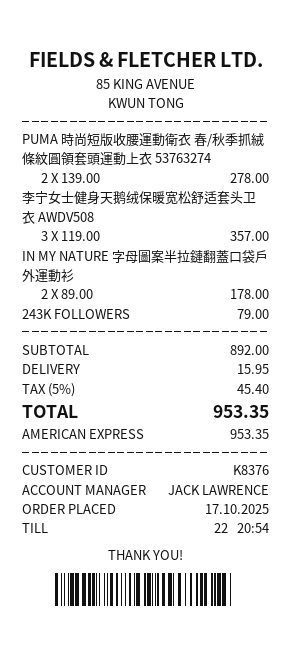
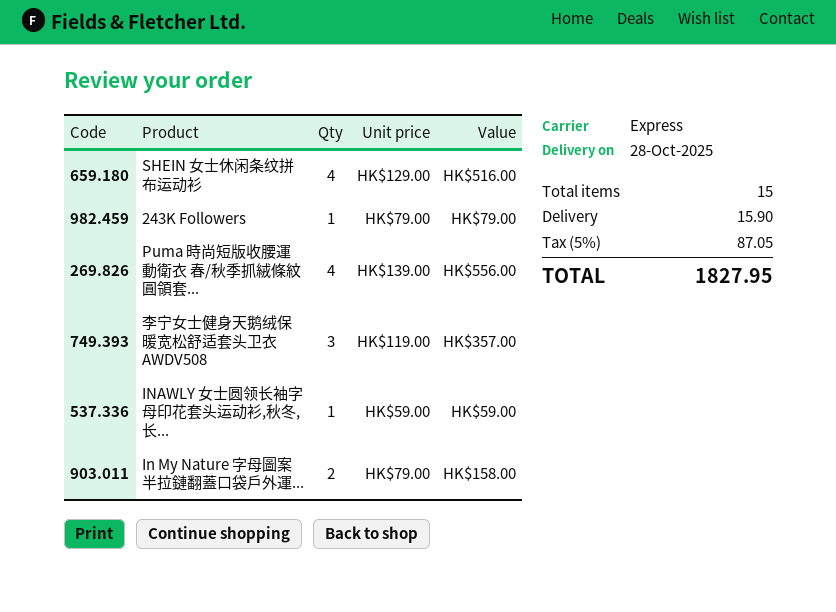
PUMA 時尚短版收腰運動衛衣 春/秋季抓絨條紋圓領套頭運動上衣 53763274: 2 x 139.00 = 278.00 -> 4 x 139.00 = 556.00
IN MY NATURE 字母圖案半拉鏈翻蓋口袋戶外運動衫: 2 x 89.00 = 178.00 -> 2 x 79.00 = 158.00
SHEIN 女士休闲条纹拼布运动衫: none -> 4 x 129.00 = 516.00
INAWLY 女士圆领长袖字母印花套头运动衫,秋冬,长...: none -> 1 x 59.00 = 59.00
shipping: 15.95 -> 15.90
tax: 5% = 45.40 -> 5% = 87.05
total: 953.35 -> 1827.95

